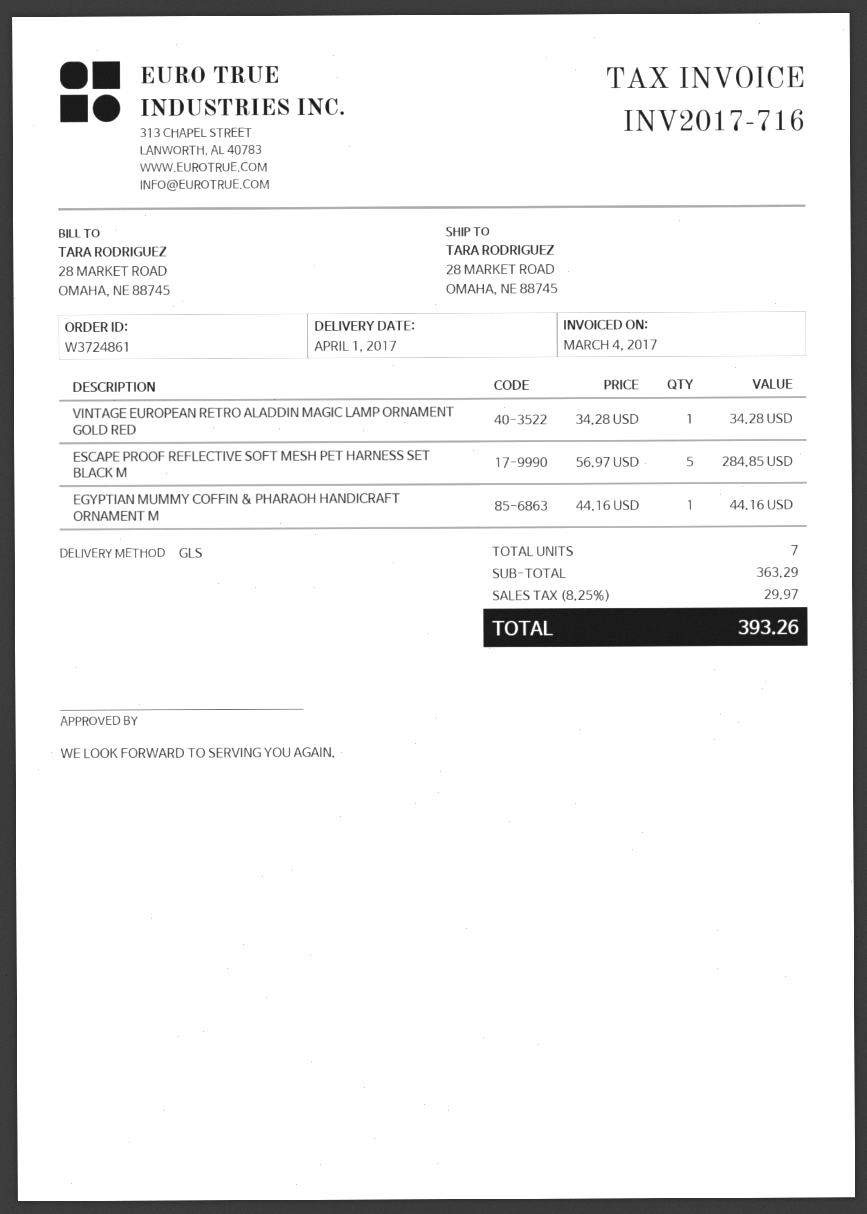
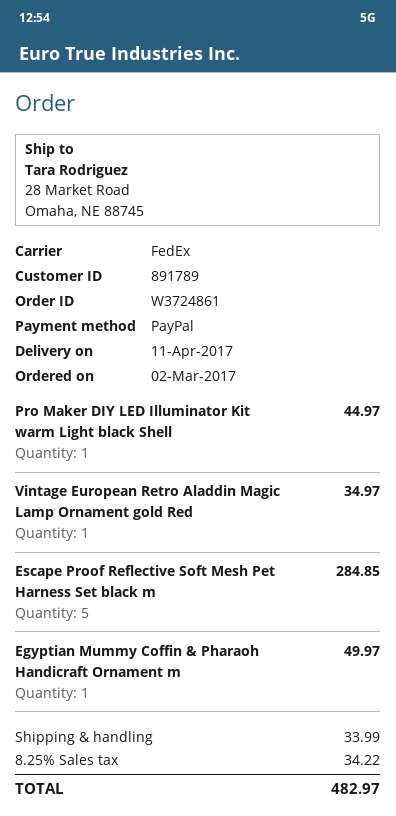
delivery date: 2017-04-01 -> 2017-04-11
shipping method: GLS -> FedEx
VINTAGE EUROPEAN RETRO ALADDIN MAGIC LAMP ORNAMENT GOLD RED: 1 for 34.28 -> 1 for 34.97
EGYPTIAN MUMMY COFFIN & PHARAOH HANDICRAFT ORNAMENT M: 1 for 44.16 -> 1 for 49.97
Pro Maker DIY LED Illuminator Kit warm Light black Shell: none -> 1 for 44.97
shipping: none -> 33.99
tax: 8.25% = 29.97 -> 8.25% = 34.22
total: 393.26 -> 482.97

